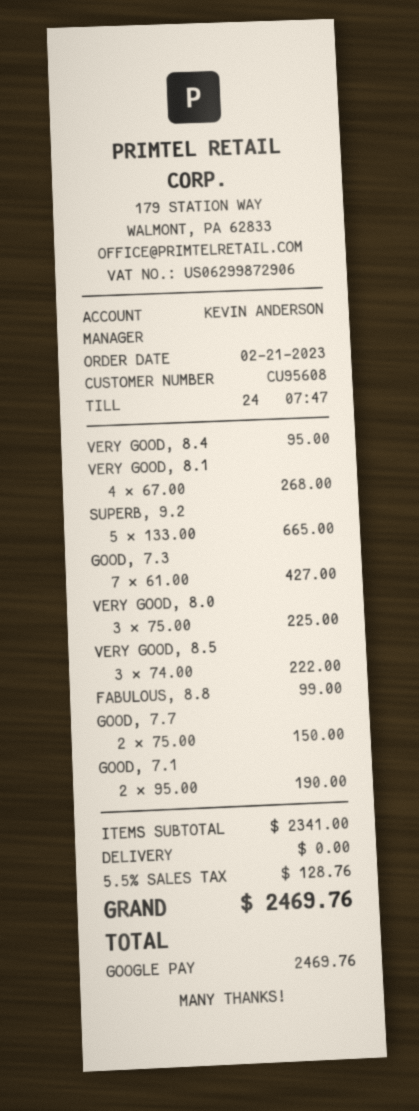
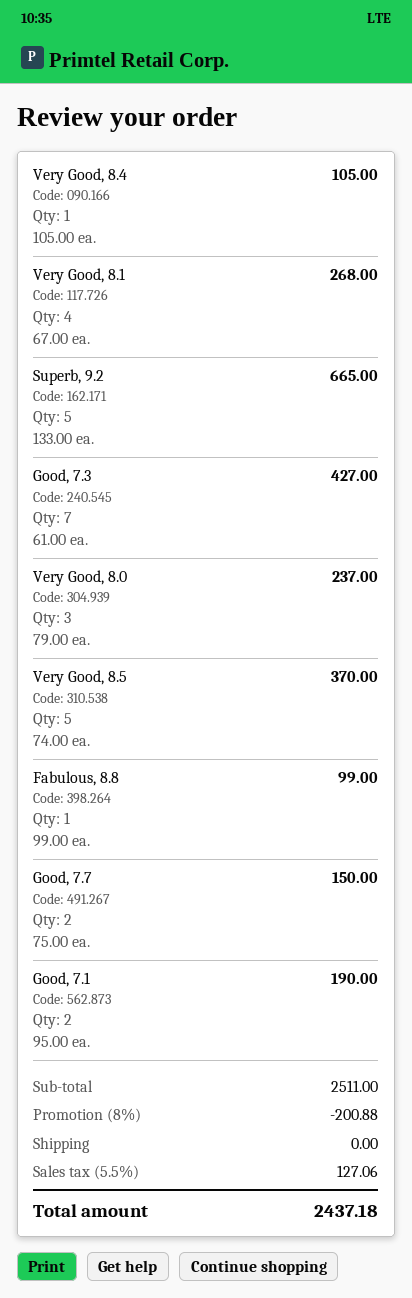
VERY GOOD, 8.4: 1 x 95.00 = 95.00 -> 1 x 105.00 = 105.00
VERY GOOD, 8.0: 3 x 75.00 = 225.00 -> 3 x 79.00 = 237.00
VERY GOOD, 8.5: 3 x 74.00 = 222.00 -> 5 x 74.00 = 370.00
subtotal: 2341.00 -> 2511.00
discount: none -> 8% = 200.88
tax: 5.5% = 128.76 -> 5.5% = 127.06
total: 2469.76 -> 2437.18

